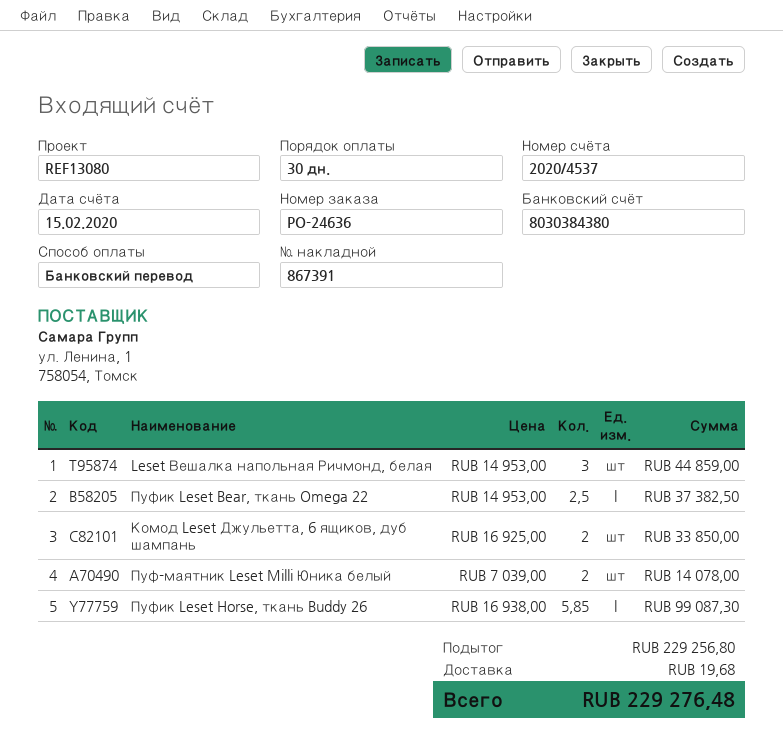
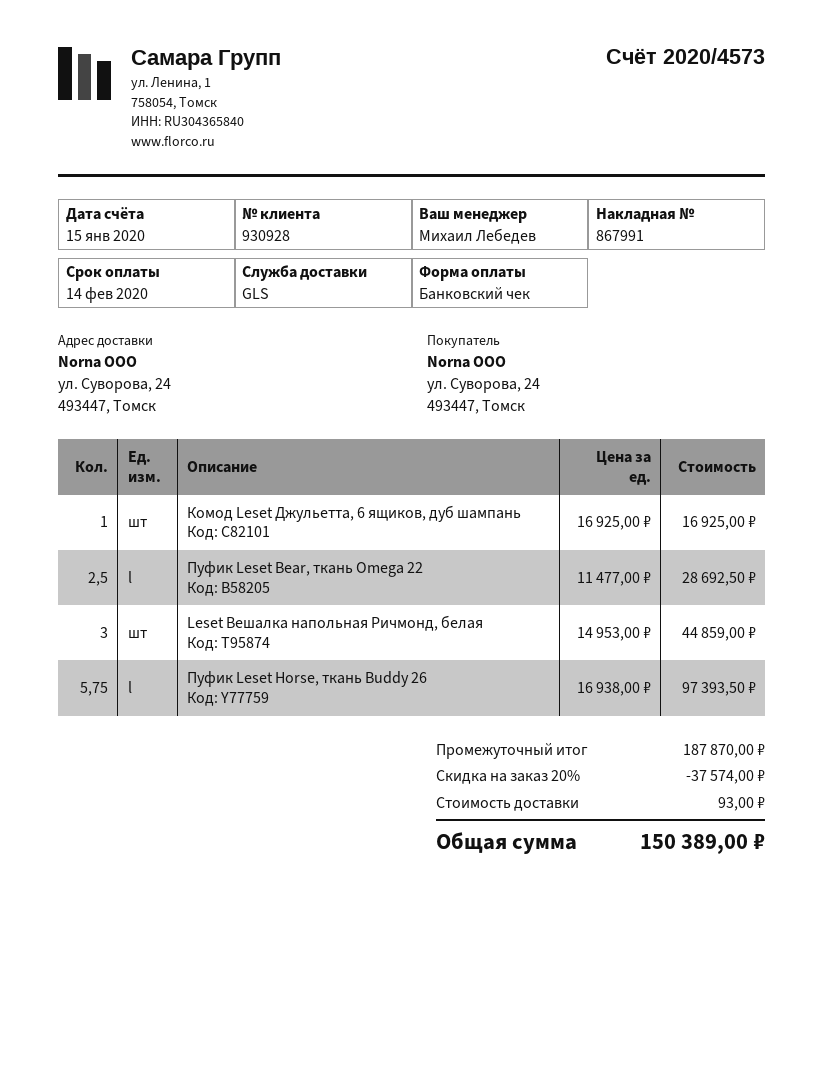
delivery note number: 867391 -> 867991
invoice number: 2020/4537 -> 2020/4573
invoice date: 2020-02-15 -> 2020-01-15
payment method: bank transfer -> cheque
Пуфик Leset Bear, ткань Omega 22: 2.5 x 14953.00 = 37382.50 -> 2.5 x 11477.00 = 28692.50
Комод Leset Джульетта, 6 ящиков, дуб шампань: 2 x 16925.00 = 33850.00 -> 1 x 16925.00 = 16925.00
Пуф-маятник Leset Milli Юника белый: 2 x 7039.00 = 14078.00 -> none
Пуфик Leset Horse, ткань Buddy 26: 5.85 x 16938.00 = 99087.30 -> 5.75 x 16938.00 = 97393.50
subtotal: 229256.80 -> 187870.00
discount: none -> 20% = 37574.00
shipping: 19.68 -> 93.00
total: 229276.48 -> 150389.00

